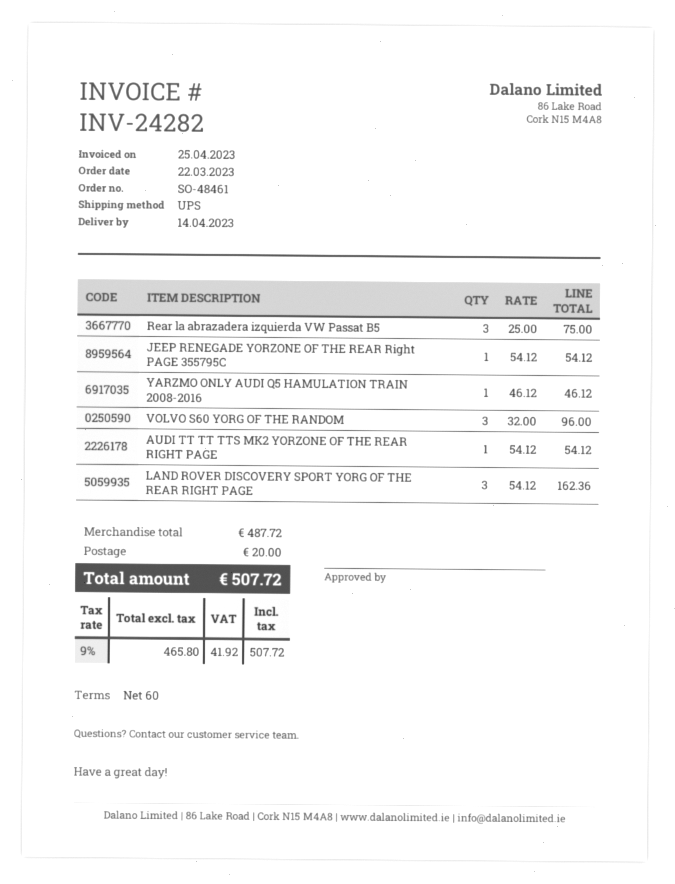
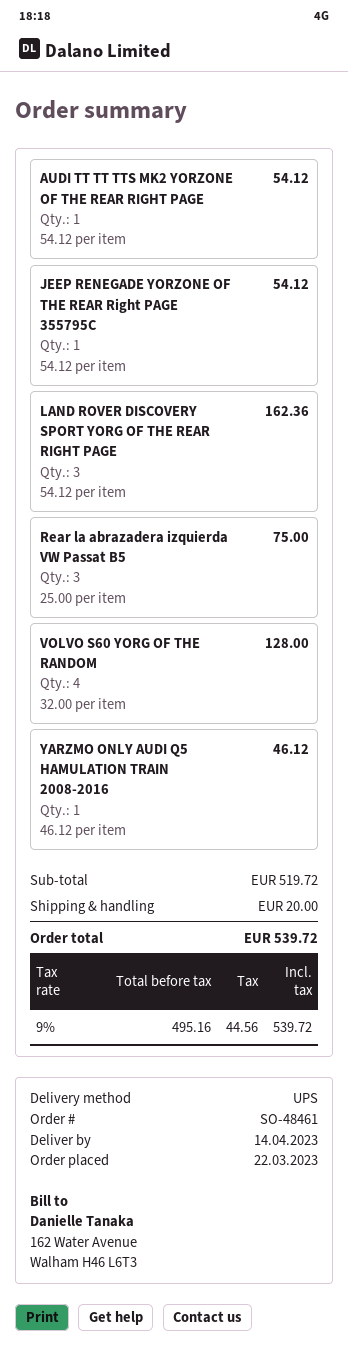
VOLVO S60 YORG OF THE RANDOM: 3 x 32.00 = 96.00 -> 4 x 32.00 = 128.00
subtotal: 487.72 -> 519.72
net: 465.80 -> 495.16
tax: 9% = 41.92 -> 9% = 44.56
total: 507.72 -> 539.72

